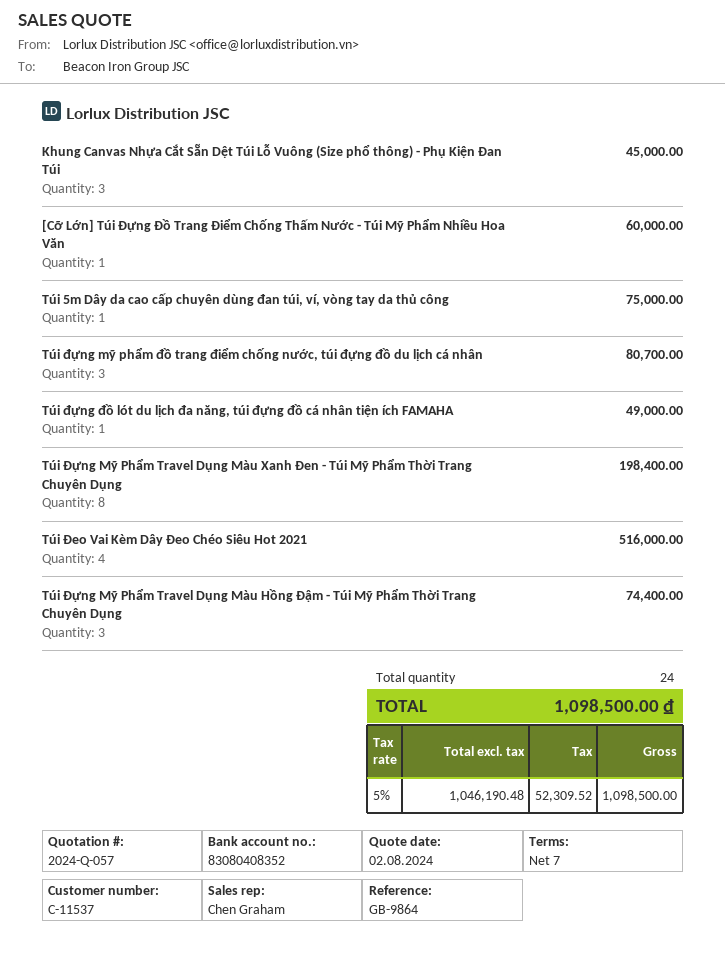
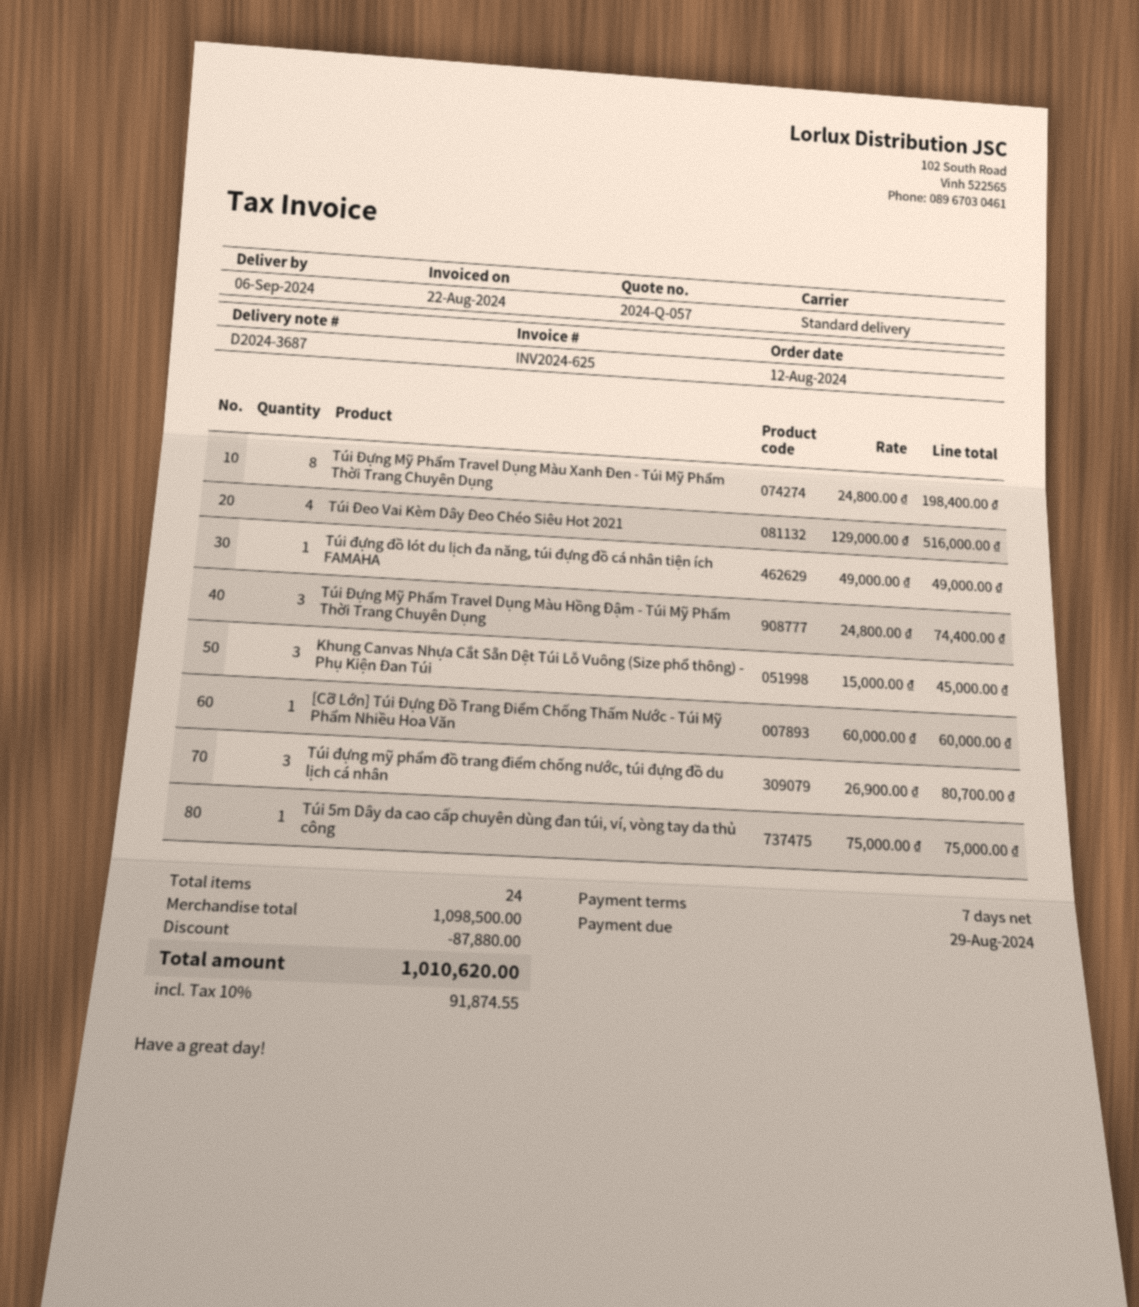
discount: none -> 87880.00
tax: 5% = 52309.52 -> 10% = 91874.55
total: 1098500.00 -> 1010620.00

